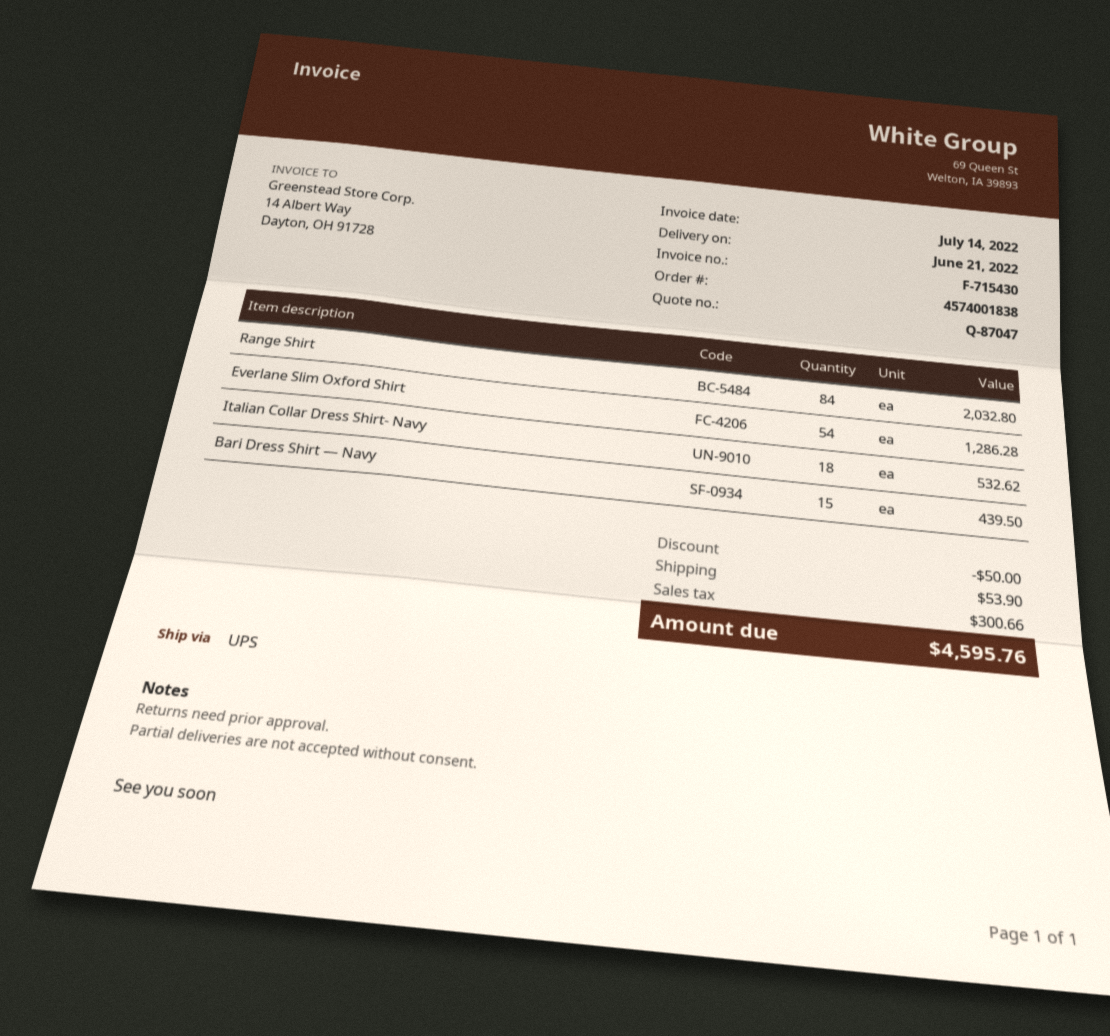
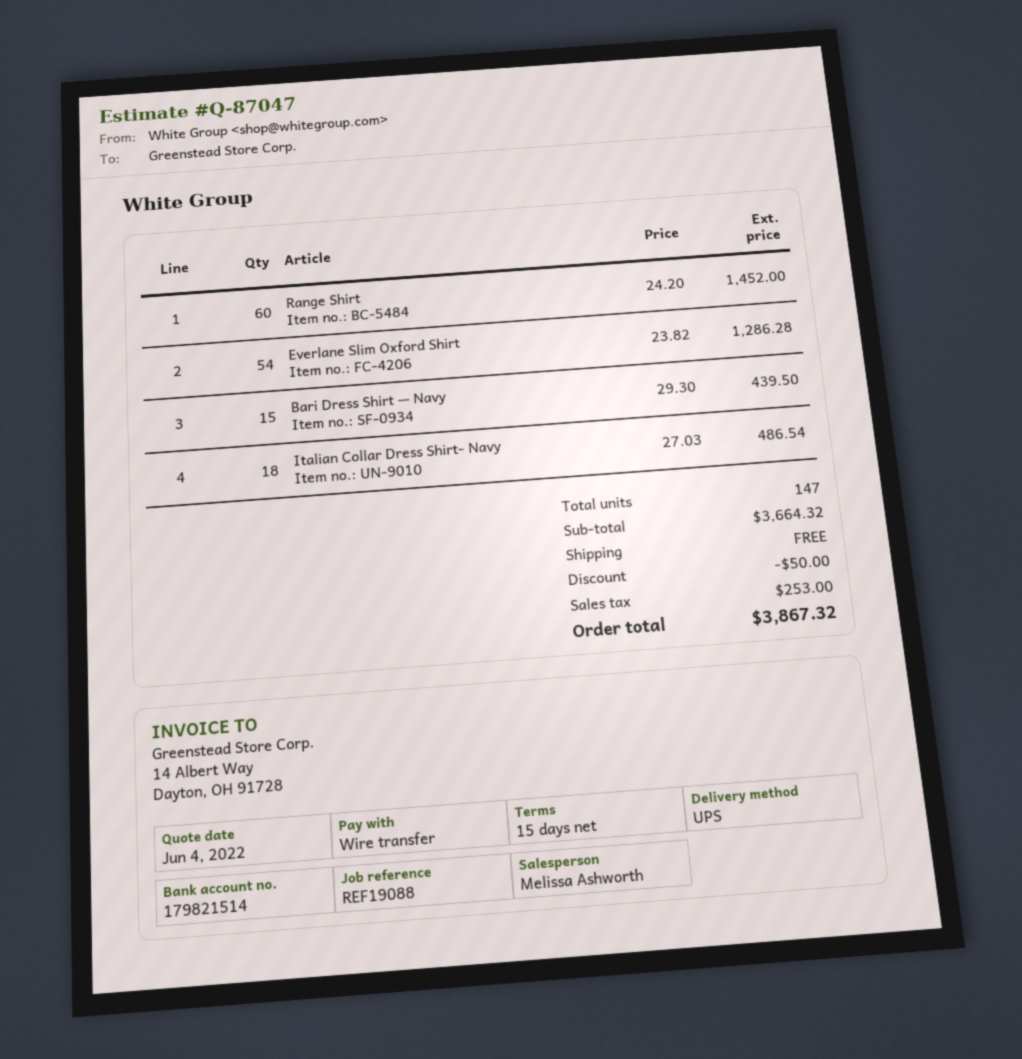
Range Shirt: 84 for 2032.80 -> 60 for 1452.00
Italian Collar Dress Shirt- Navy: 18 for 532.62 -> 18 for 486.54
shipping: 53.90 -> 0.00
tax: 300.66 -> 253.00
total: 4595.76 -> 3867.32

